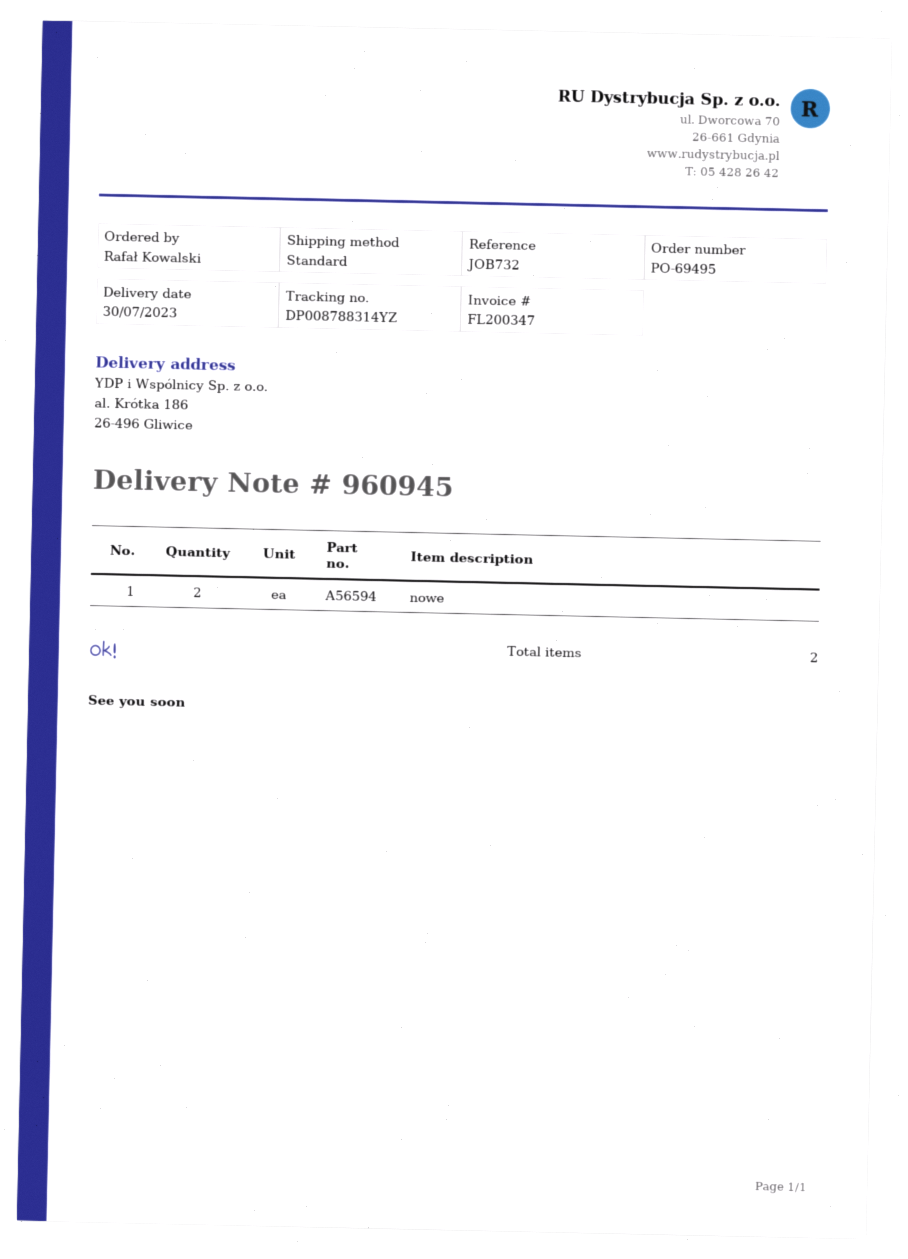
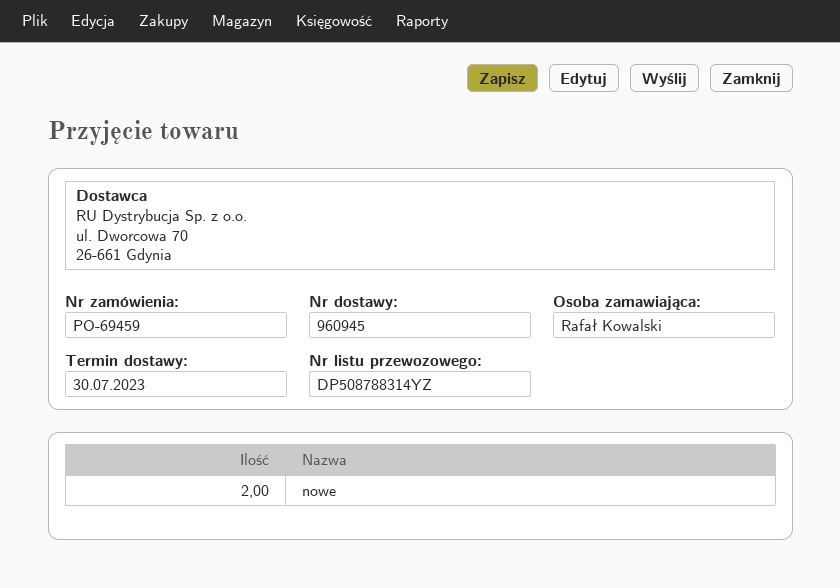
order number: PO-69495 -> PO-69459
tracking number: DP008788314YZ -> DP508788314YZ

